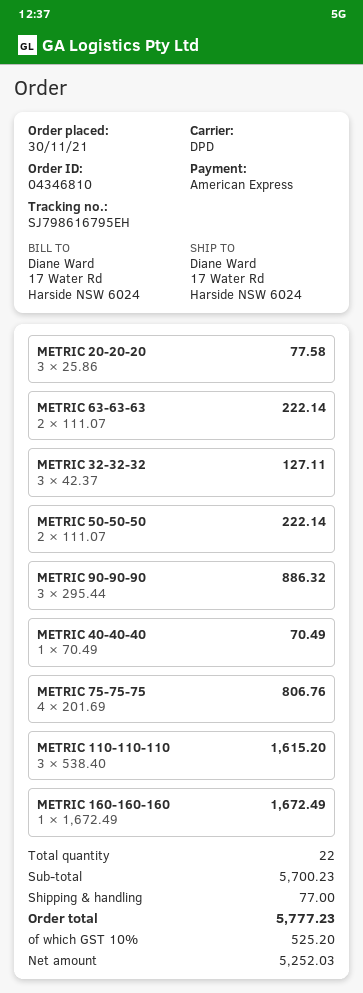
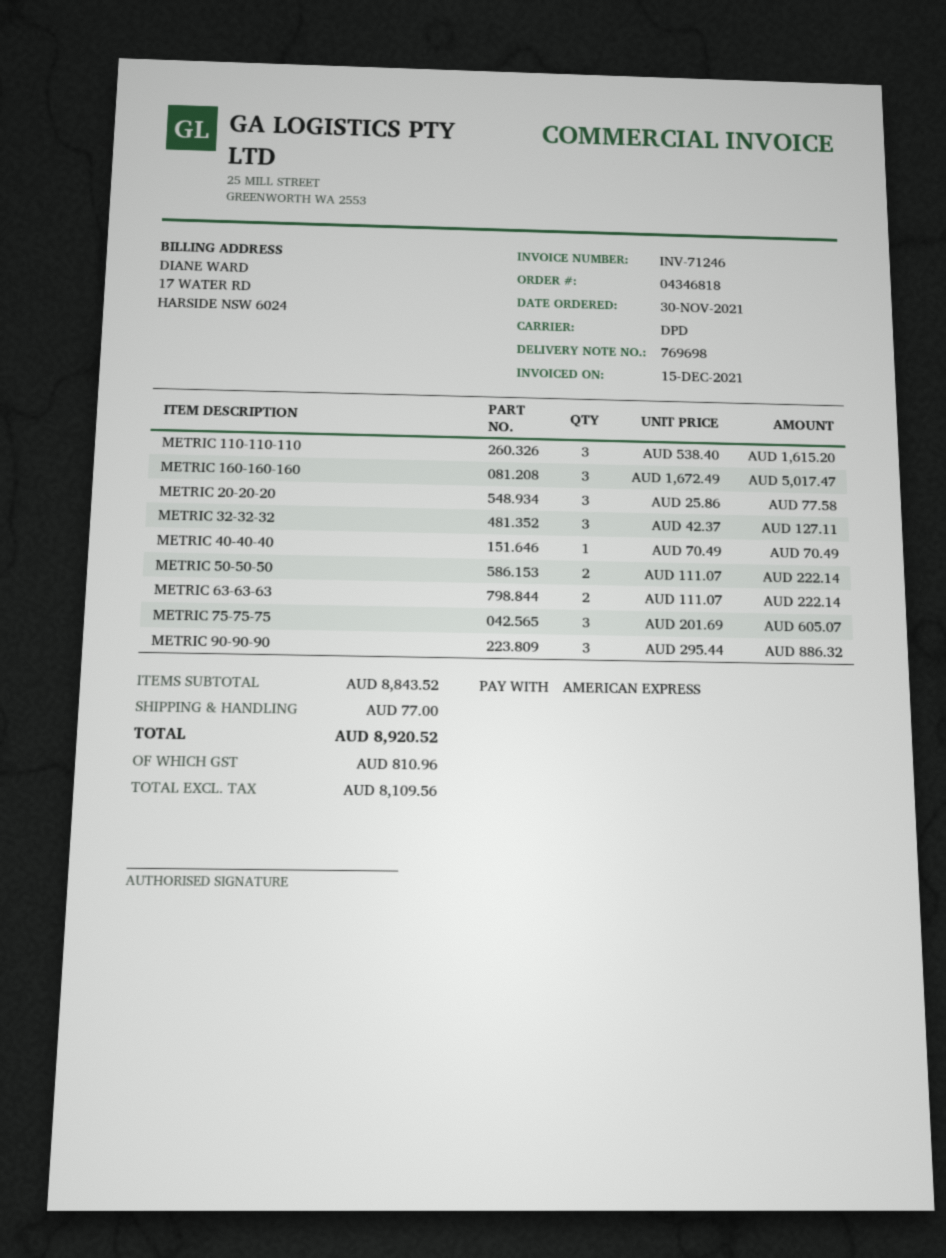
order number: 04346810 -> 04346818
METRIC 75-75-75: 4 x 201.69 = 806.76 -> 3 x 201.69 = 605.07
METRIC 160-160-160: 1 x 1672.49 = 1672.49 -> 3 x 1672.49 = 5017.47
subtotal: 5700.23 -> 8843.52
net: 5252.03 -> 8109.56
tax: 525.20 -> 810.96
total: 5777.23 -> 8920.52

